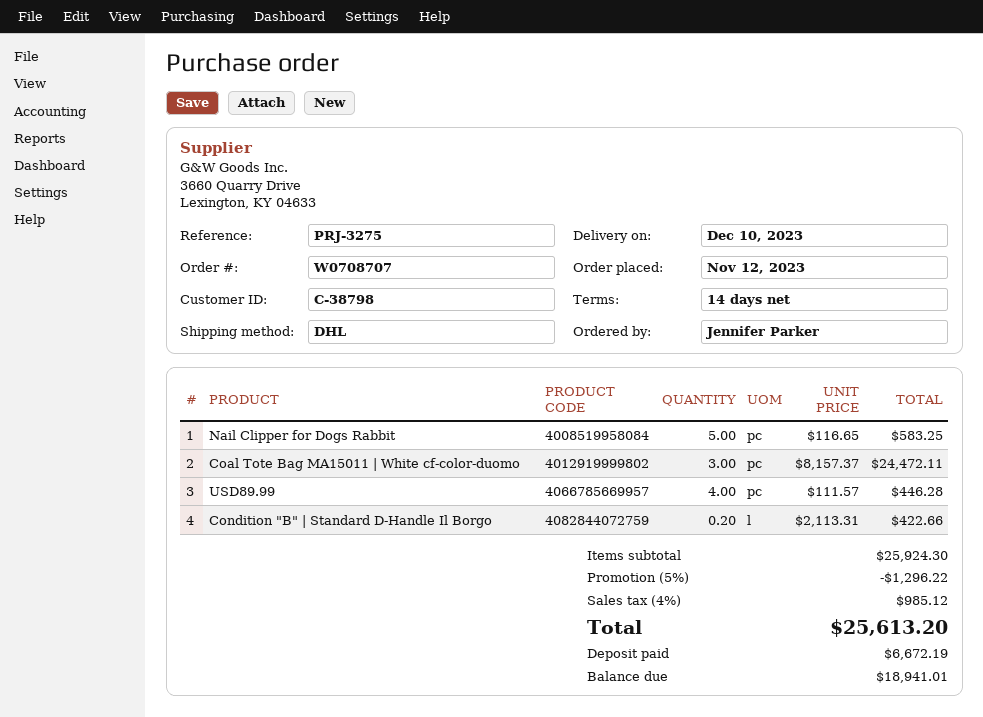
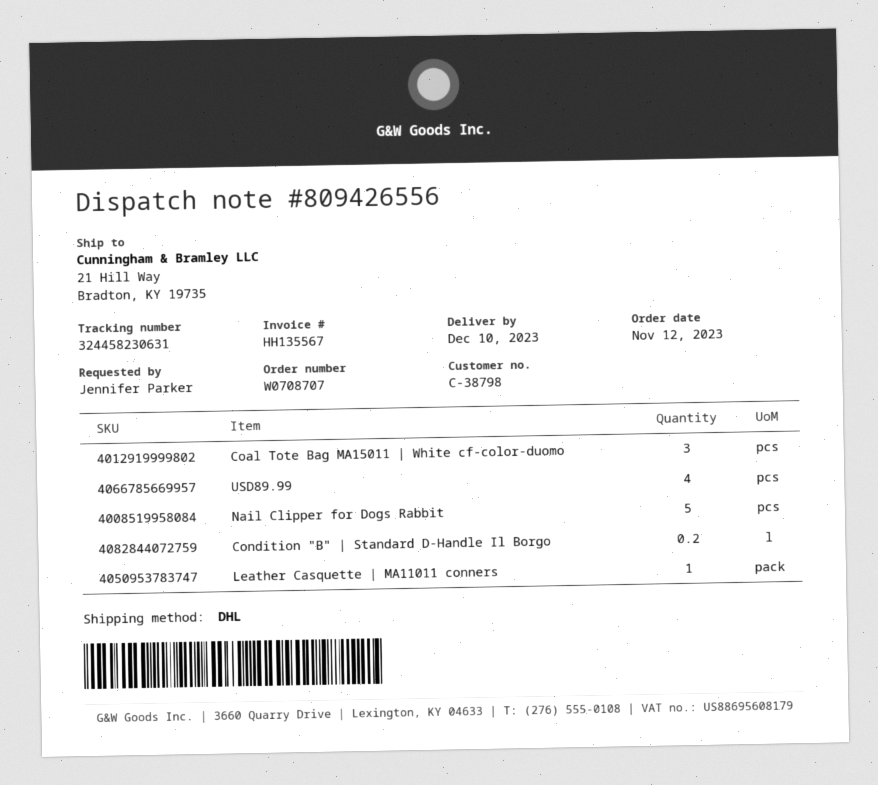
Leather Casquette | MA11011 conners: none -> 1

